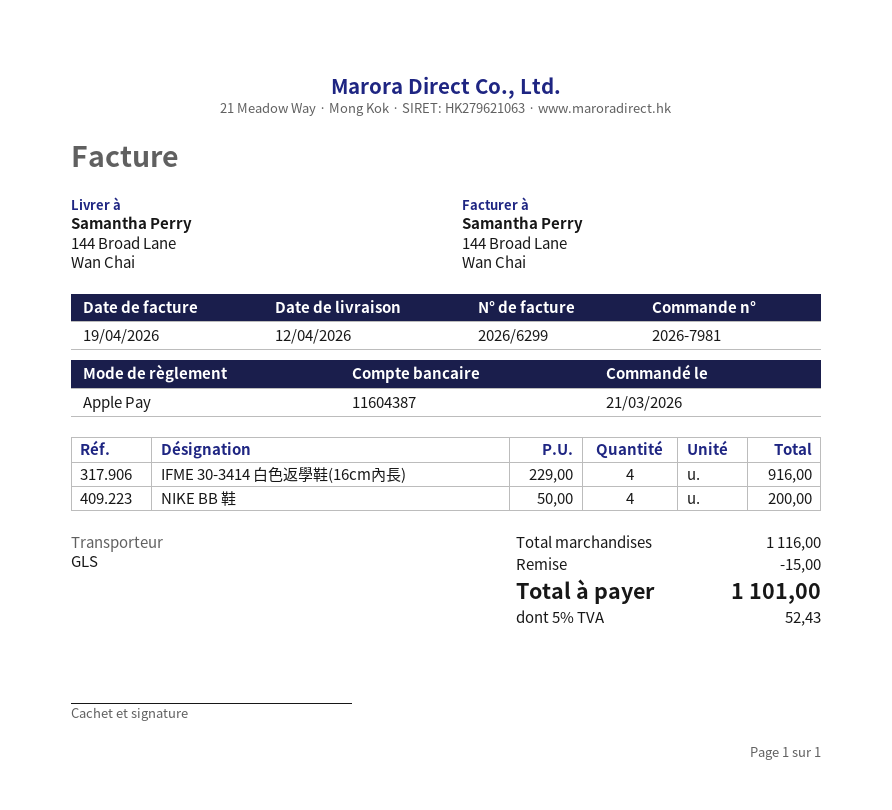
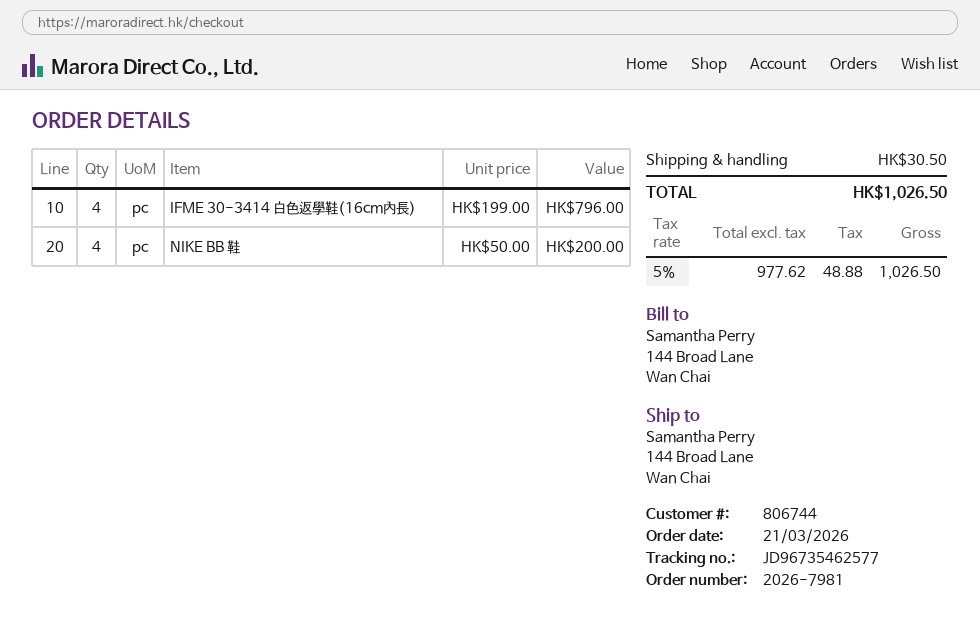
IFME 30-3414 白色返學鞋(16cm內長): 4 x 229.00 = 916.00 -> 4 x 199.00 = 796.00
discount: 15.00 -> none
shipping: none -> 30.50
tax: 5% = 52.43 -> 5% = 48.88
total: 1101.00 -> 1026.50

